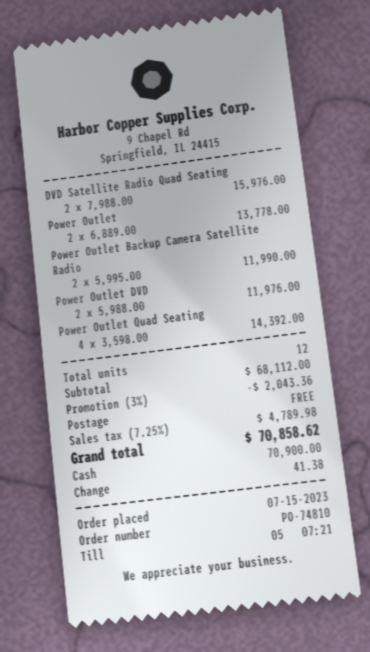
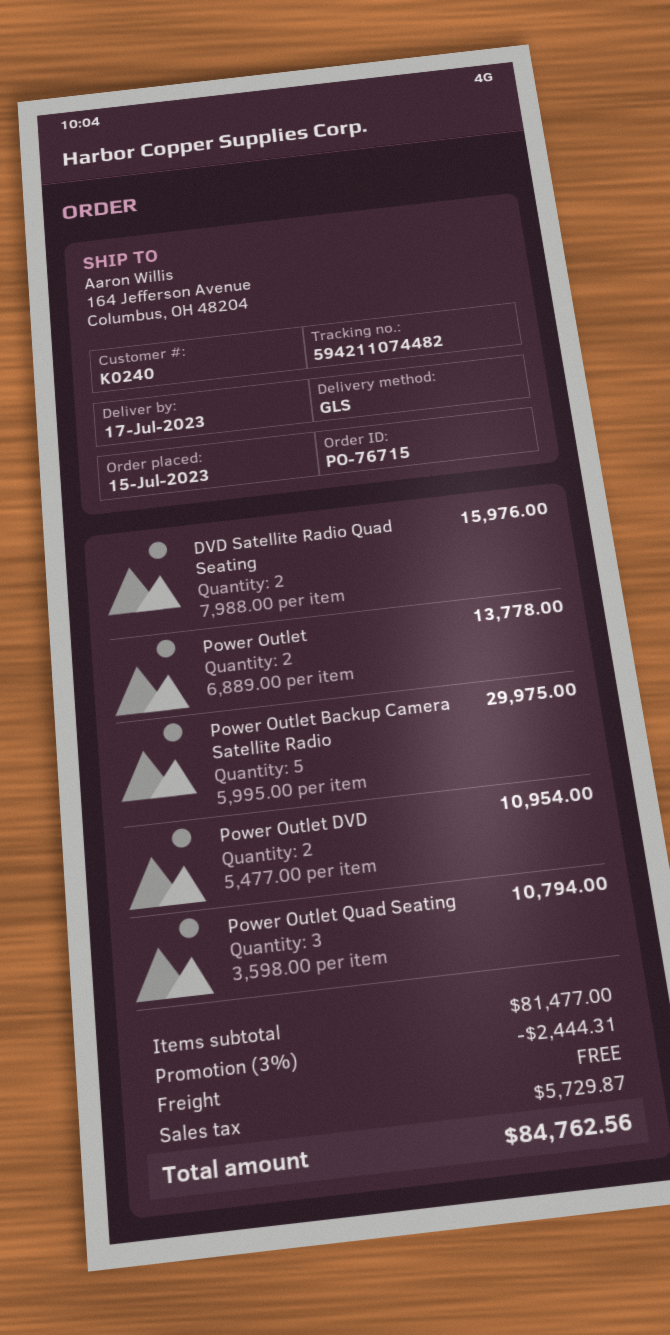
order number: PO-74810 -> PO-76715
Power Outlet Backup Camera Satellite Radio: 2 x 5995.00 = 11990.00 -> 5 x 5995.00 = 29975.00
Power Outlet DVD: 2 x 5988.00 = 11976.00 -> 2 x 5477.00 = 10954.00
Power Outlet Quad Seating: 4 x 3598.00 = 14392.00 -> 3 x 3598.00 = 10794.00
subtotal: 68112.00 -> 81477.00
discount: 3% = 2043.36 -> 3% = 2444.31
tax: 4789.98 -> 5729.87
total: 70858.62 -> 84762.56

